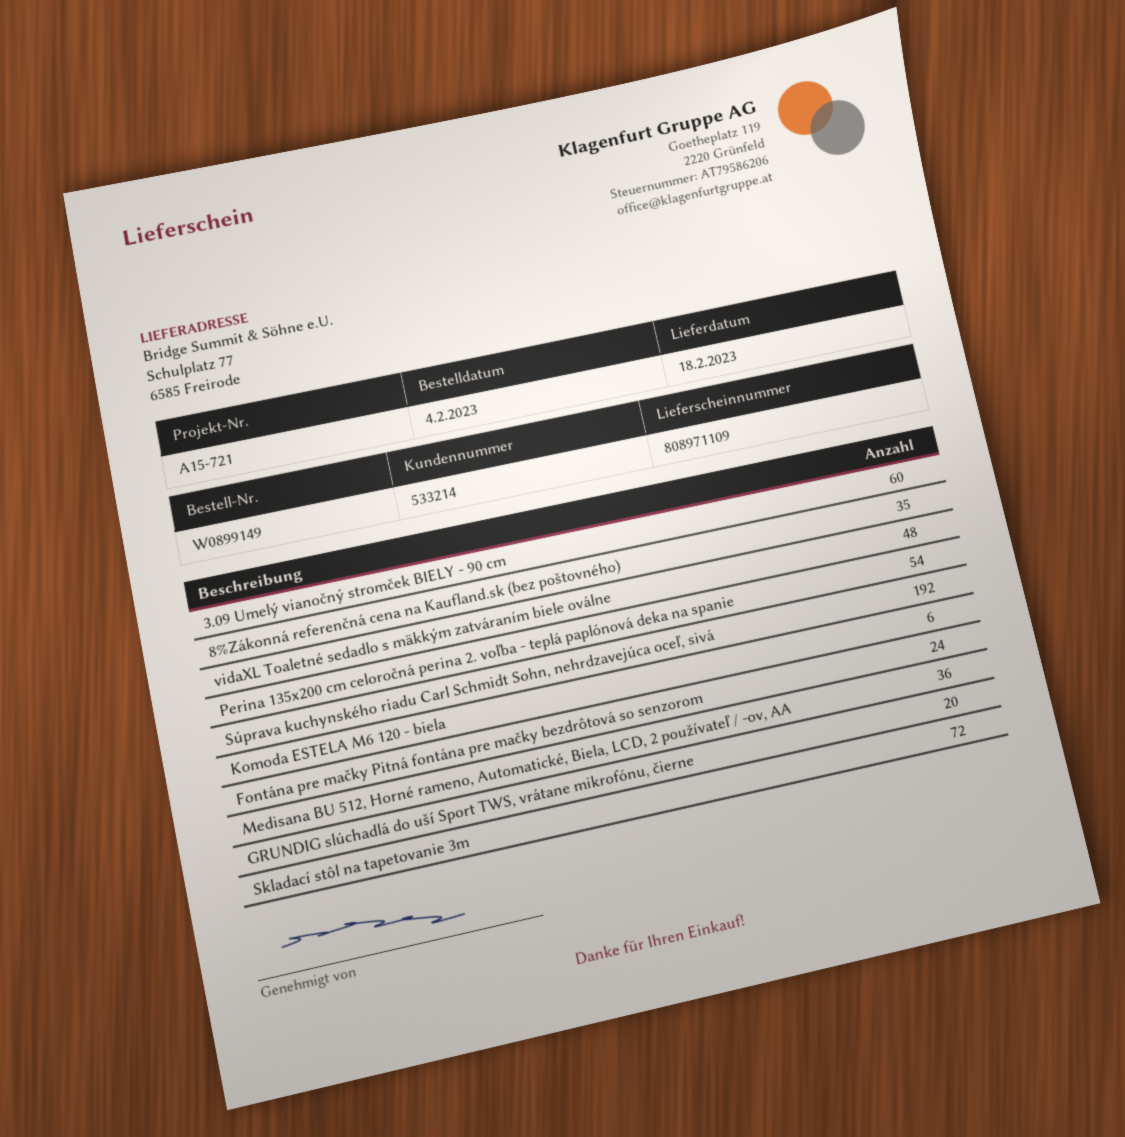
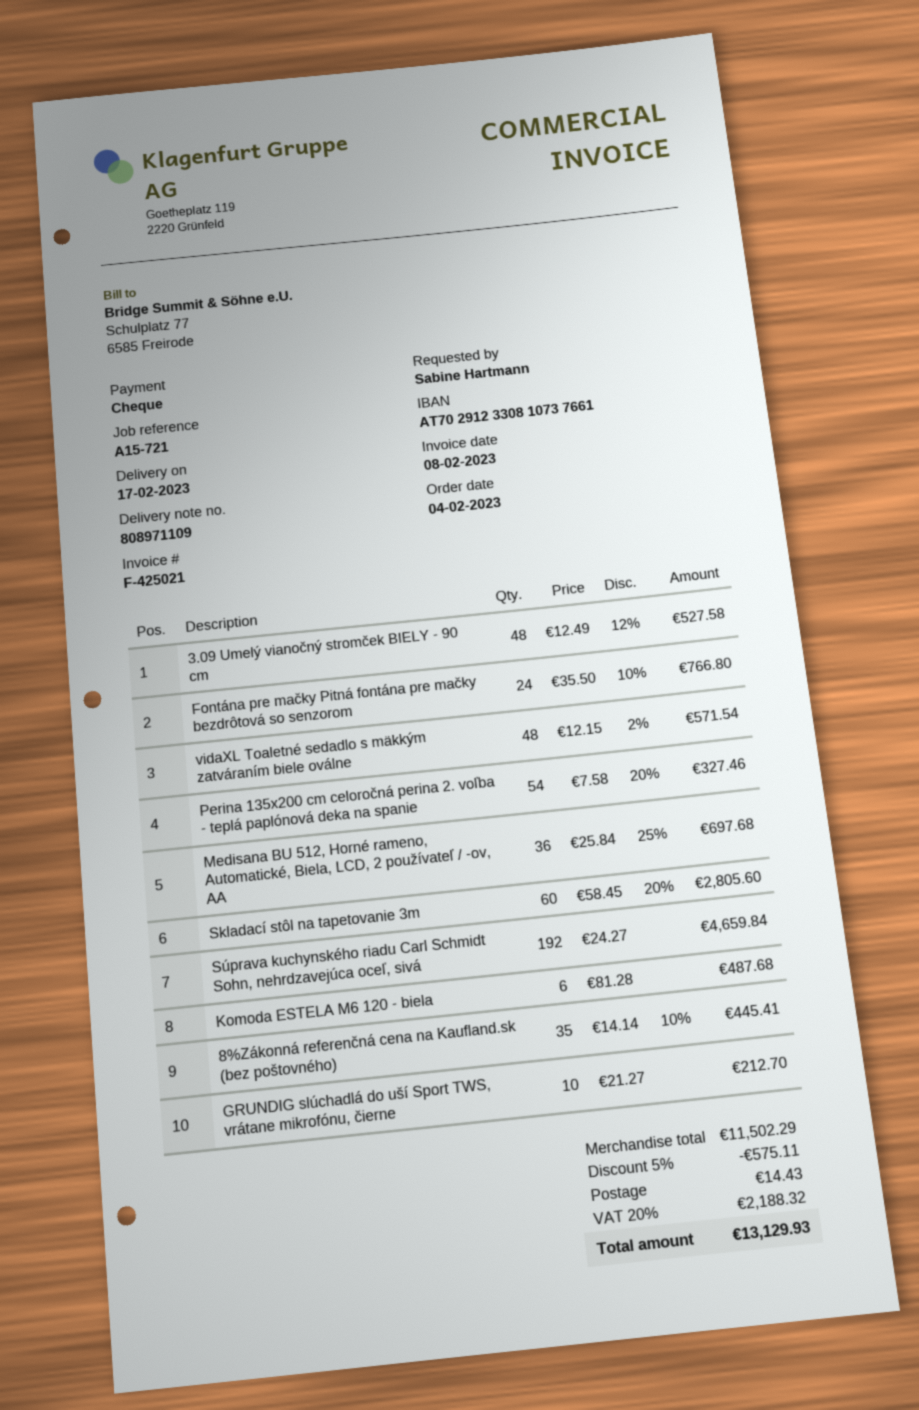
delivery date: 2023-02-18 -> 2023-02-17
3.09 Umelý vianočný stromček BIELY - 90 cm: 60 -> 48
GRUNDIG slúchadlá do uší Sport TWS, vrátane mikrofónu, čierne: 20 -> 10
Skladací stôl na tapetovanie 3m: 72 -> 60

